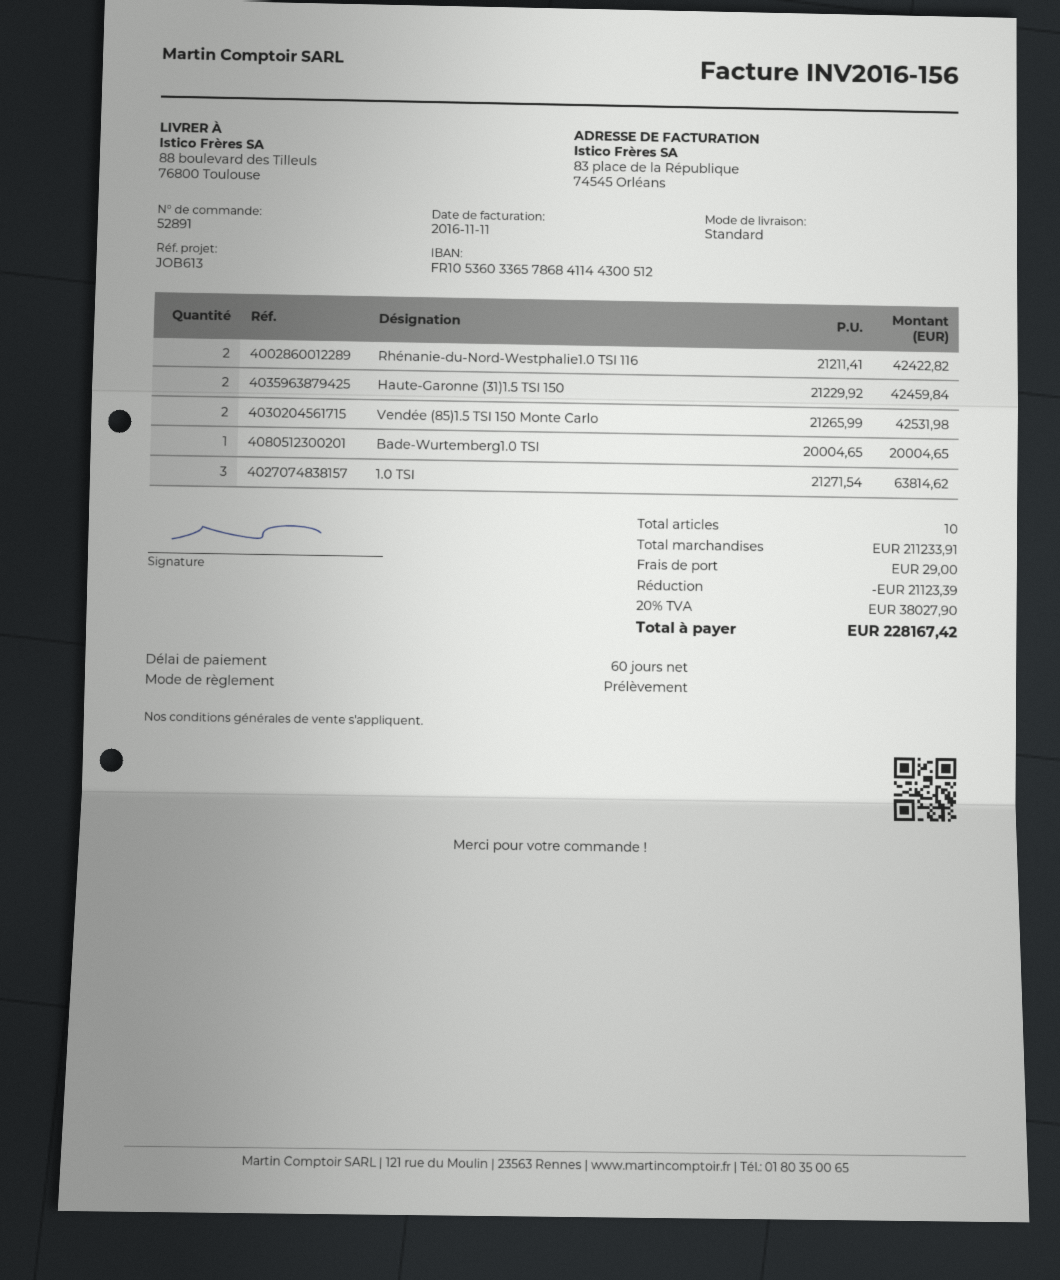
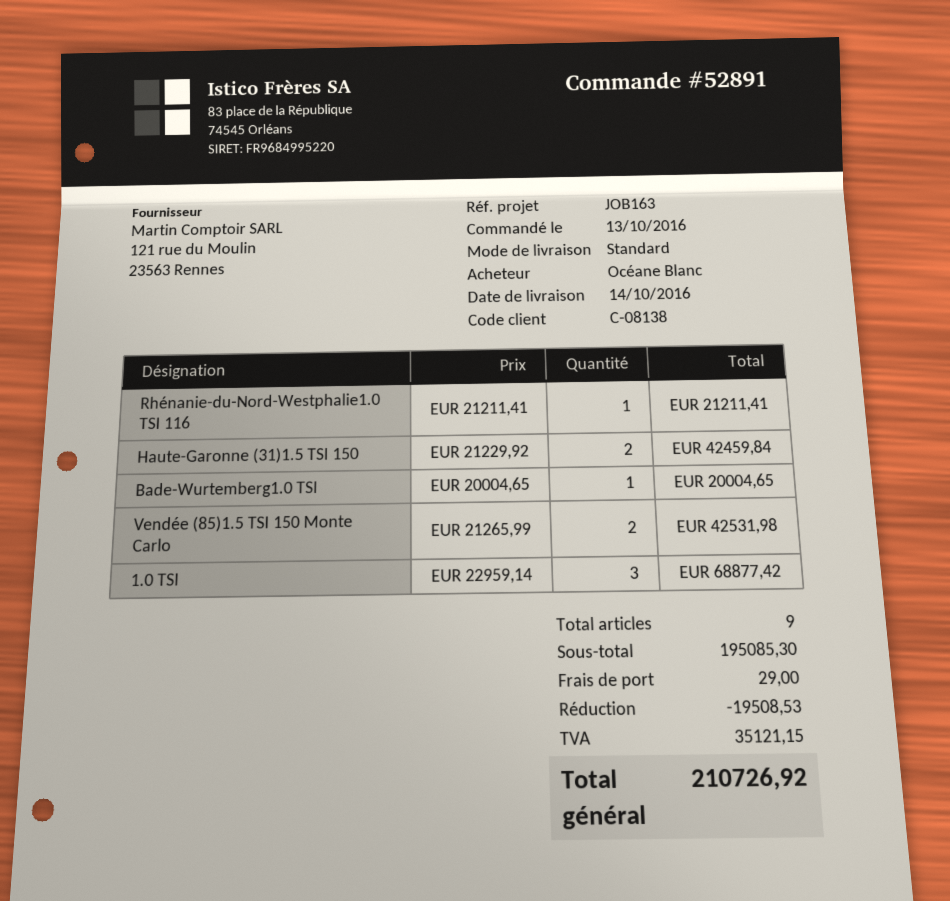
reference: JOB613 -> JOB163
Rhénanie-du-Nord-Westphalie1.0 TSI 116: 2 x 21211.41 = 42422.82 -> 1 x 21211.41 = 21211.41
1.0 TSI: 3 x 21271.54 = 63814.62 -> 3 x 22959.14 = 68877.42
total quantity: 10 -> 9
subtotal: 211233.91 -> 195085.30
discount: 21123.39 -> 19508.53
tax: 38027.90 -> 35121.15
total: 228167.42 -> 210726.92

